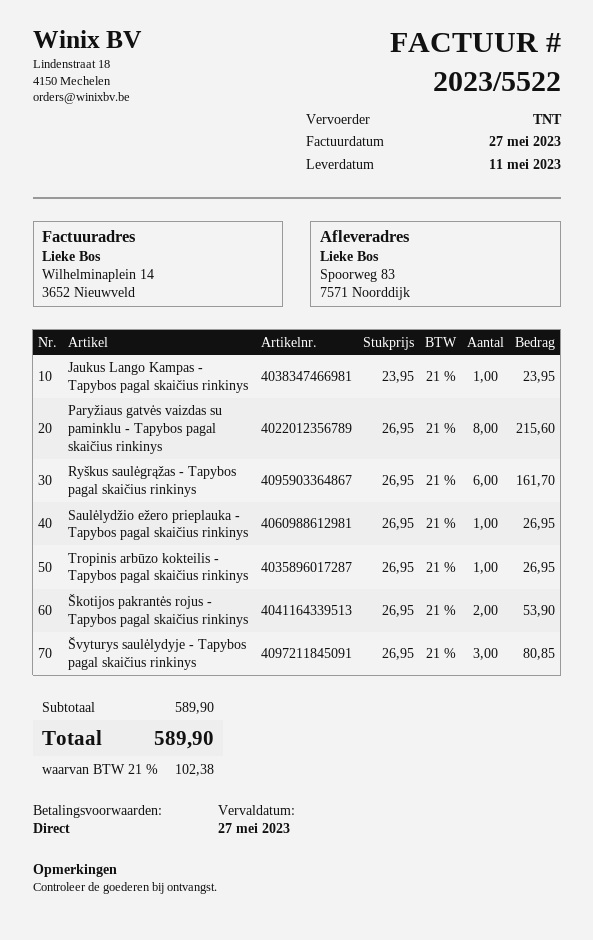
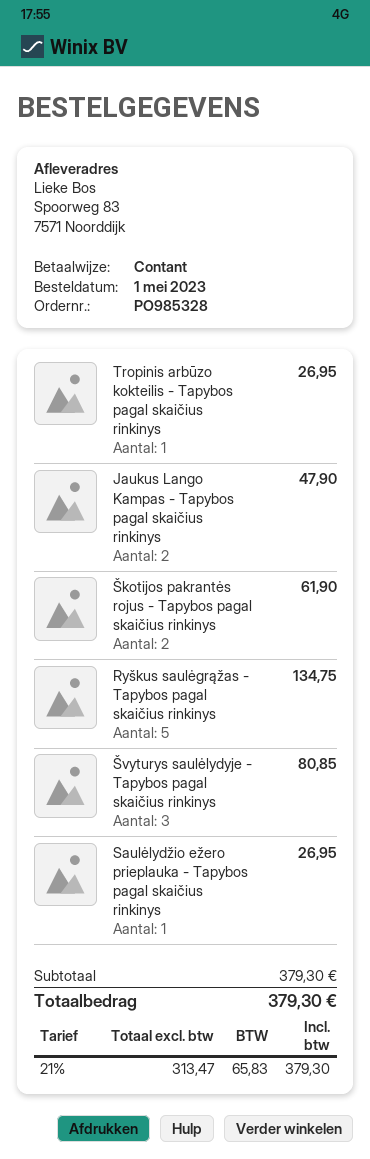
Jaukus Lango Kampas - Tapybos pagal skaičius rinkinys: 1 for 23.95 -> 2 for 47.90
Paryžiaus gatvės vaizdas su paminklu - Tapybos pagal skaičius rinkinys: 8 for 215.60 -> none
Ryškus saulėgrąžas - Tapybos pagal skaičius rinkinys: 6 for 161.70 -> 5 for 134.75
Škotijos pakrantės rojus - Tapybos pagal skaičius rinkinys: 2 for 53.90 -> 2 for 61.90
subtotal: 589.90 -> 379.30
tax: 21% = 102.38 -> 21% = 65.83
total: 589.90 -> 379.30

